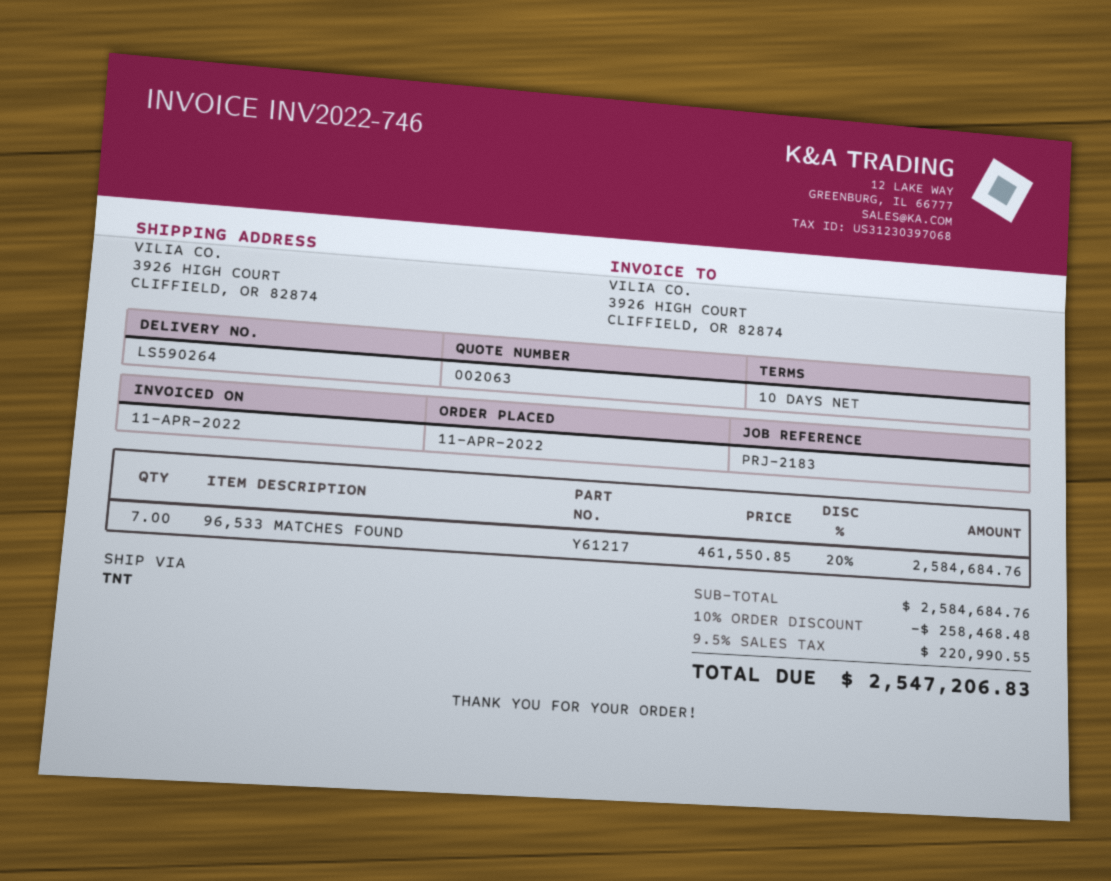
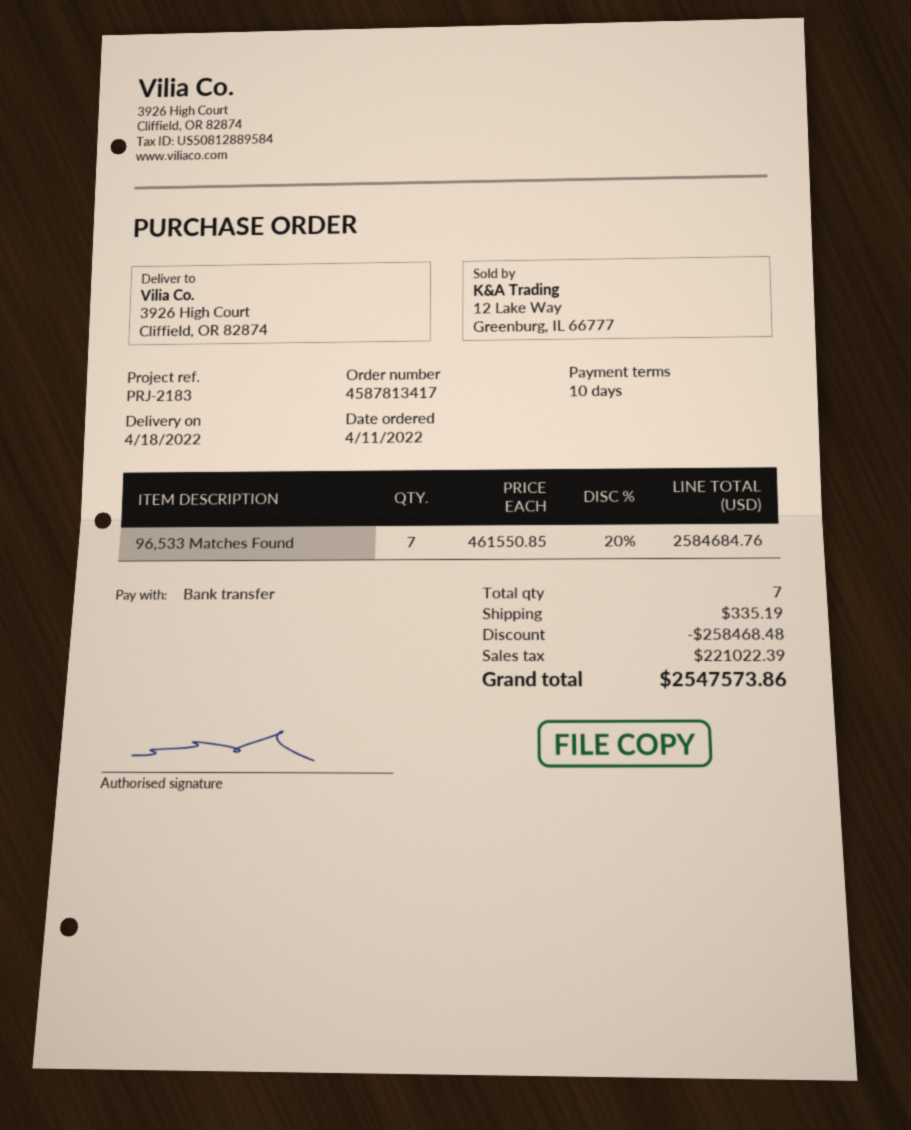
shipping: none -> 335.19
tax: 220990.55 -> 221022.39
total: 2547206.83 -> 2547573.86

